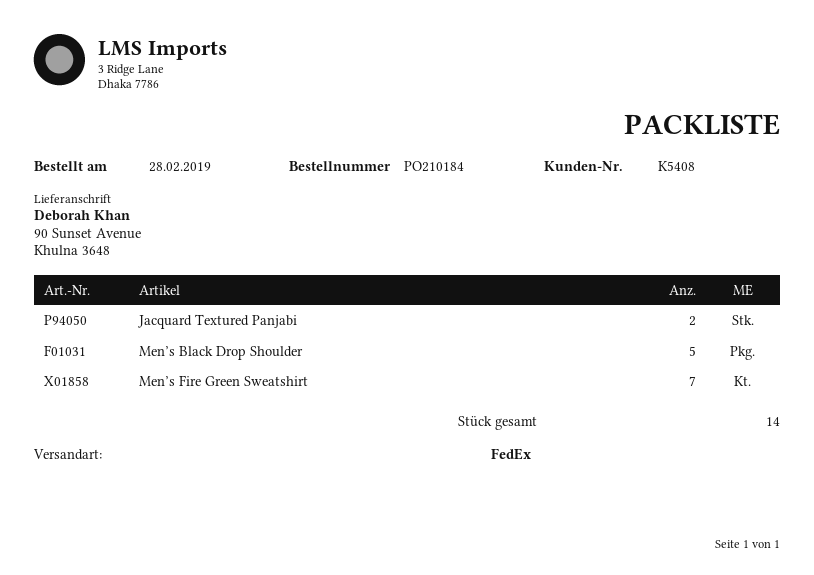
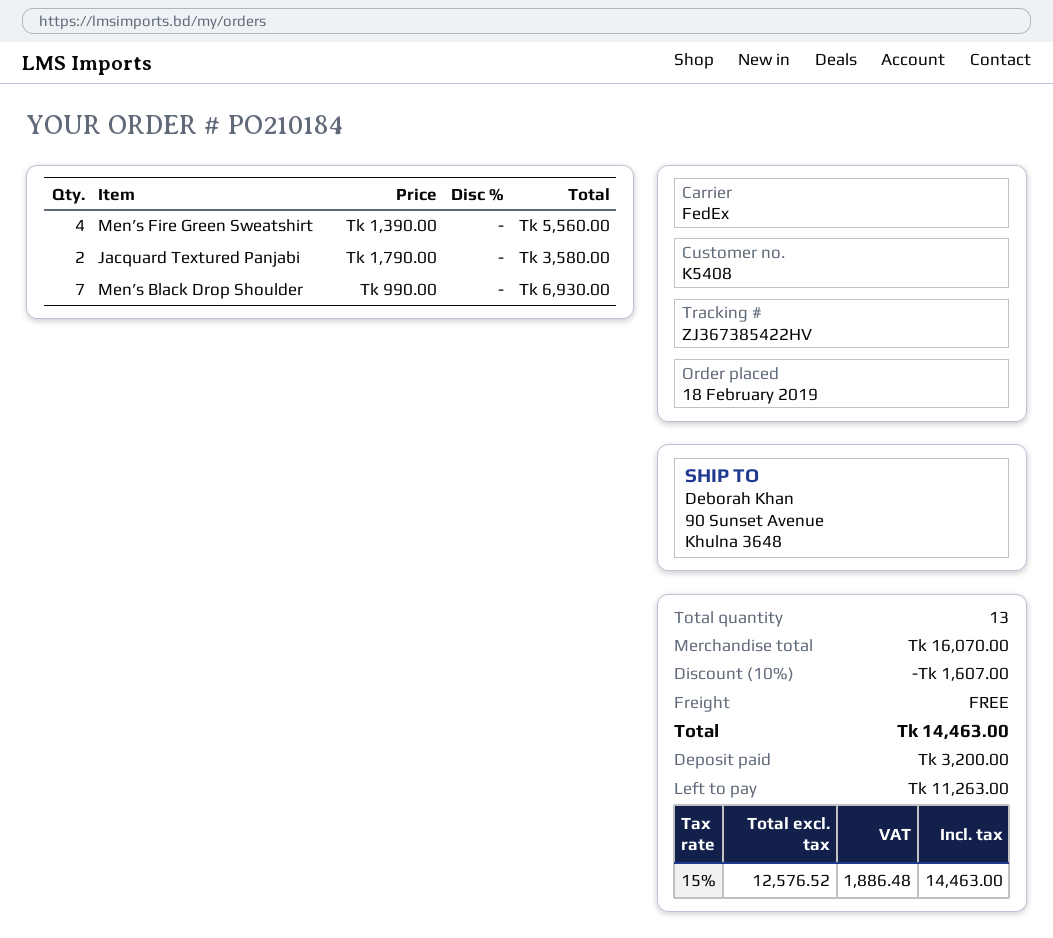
order date: 2019-02-28 -> 2019-02-18
Men’s Black Drop Shoulder: 5 -> 7
Men’s Fire Green Sweatshirt: 7 -> 4
total quantity: 14 -> 13

